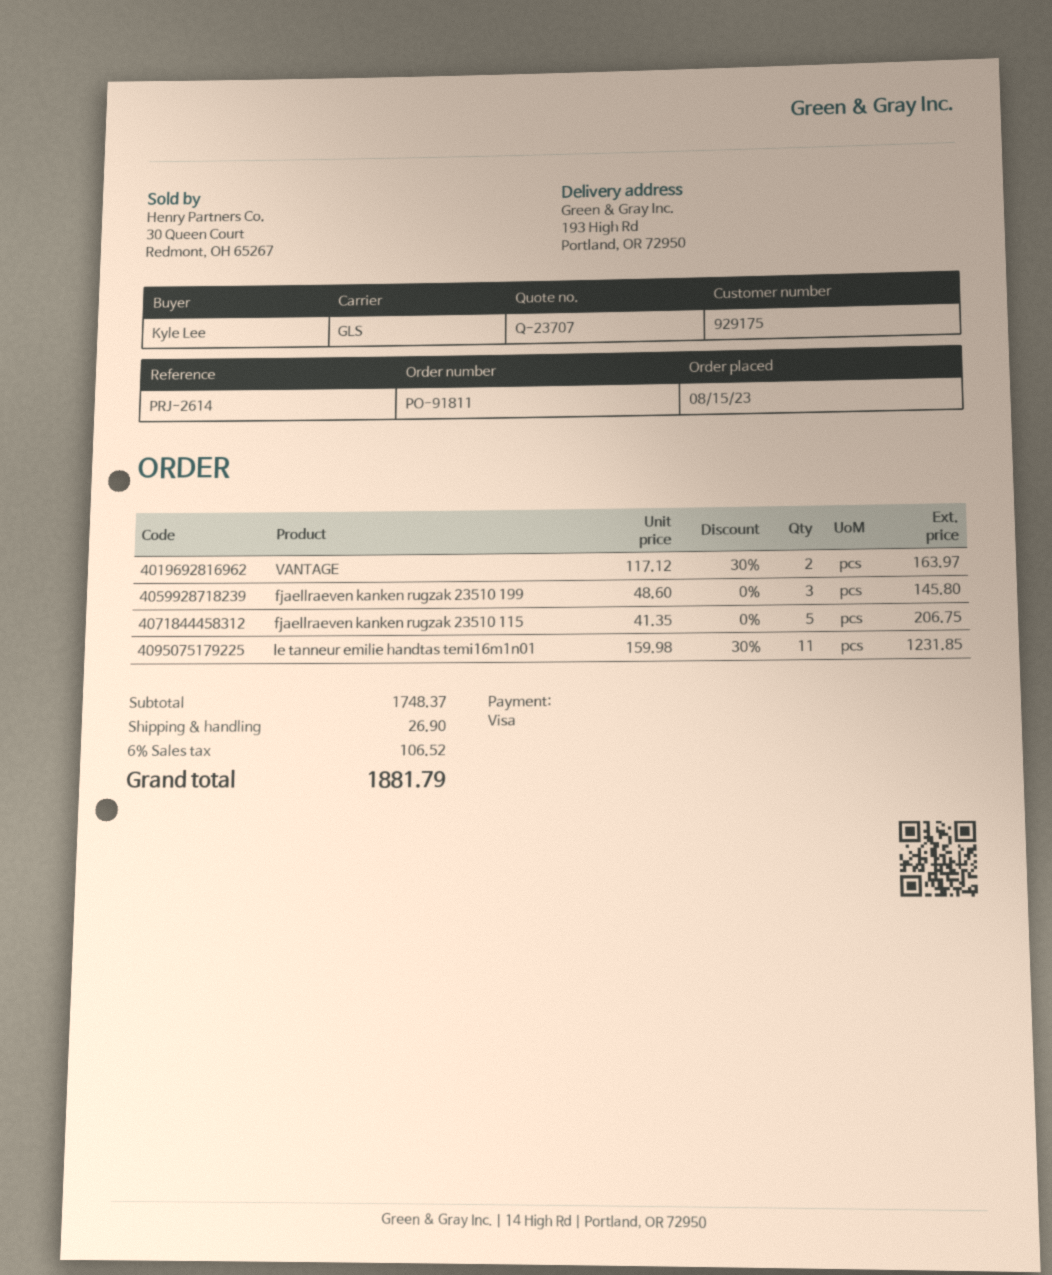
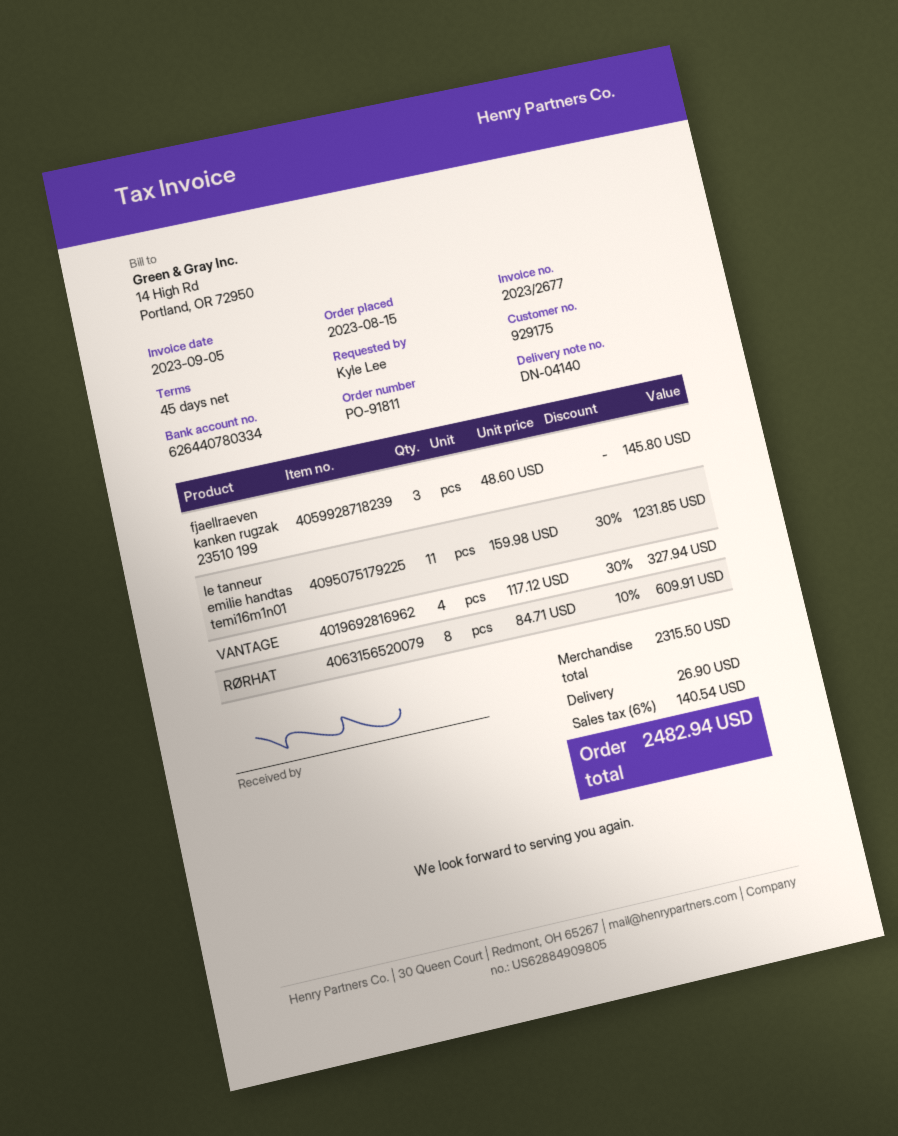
VANTAGE: 2 x 117.12 - 30% = 163.97 -> 4 x 117.12 - 30% = 327.94
fjaellraeven kanken rugzak 23510 115: 5 x 41.35 = 206.75 -> none
RØRHAT: none -> 8 x 84.71 - 10% = 609.91
subtotal: 1748.37 -> 2315.50
tax: 6% = 106.52 -> 6% = 140.54
total: 1881.79 -> 2482.94

